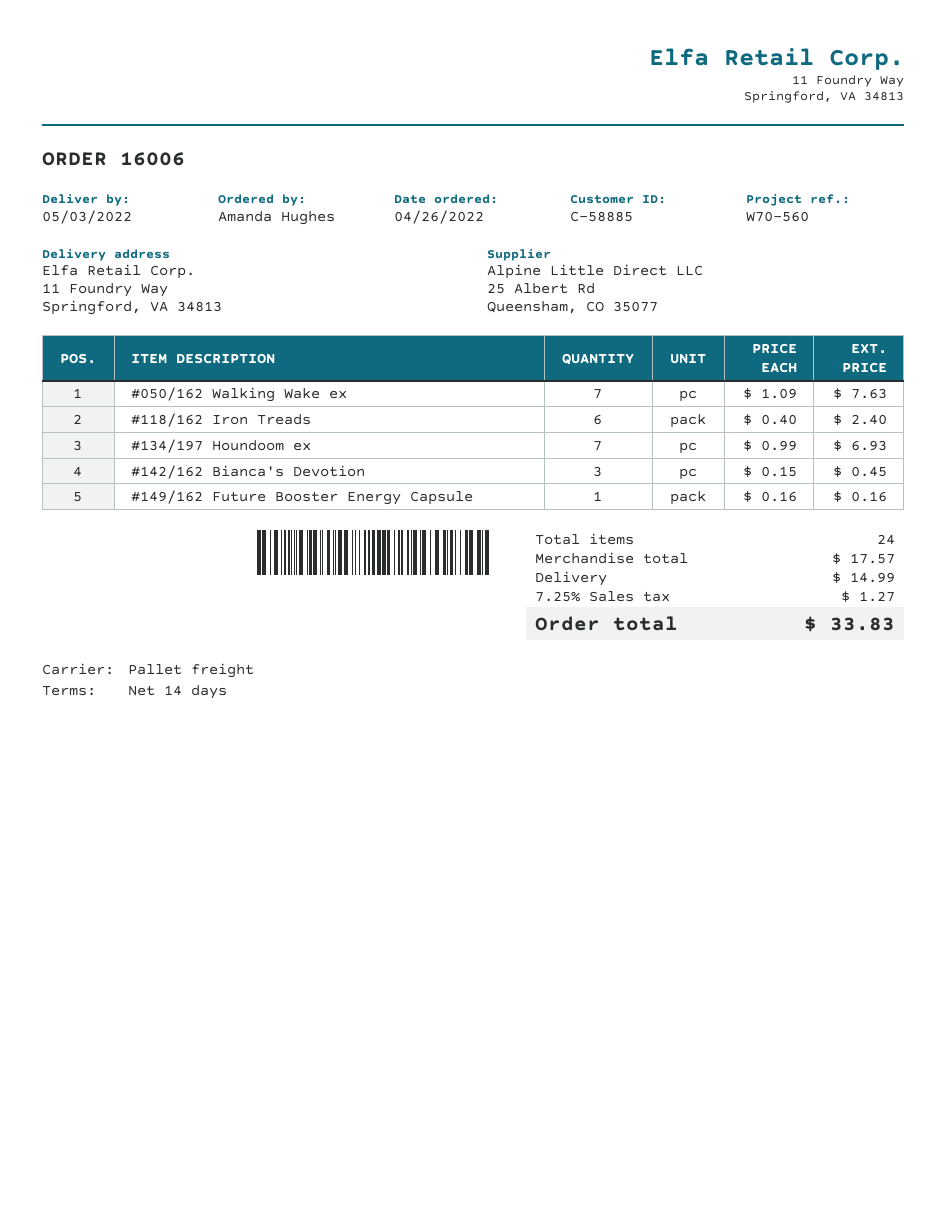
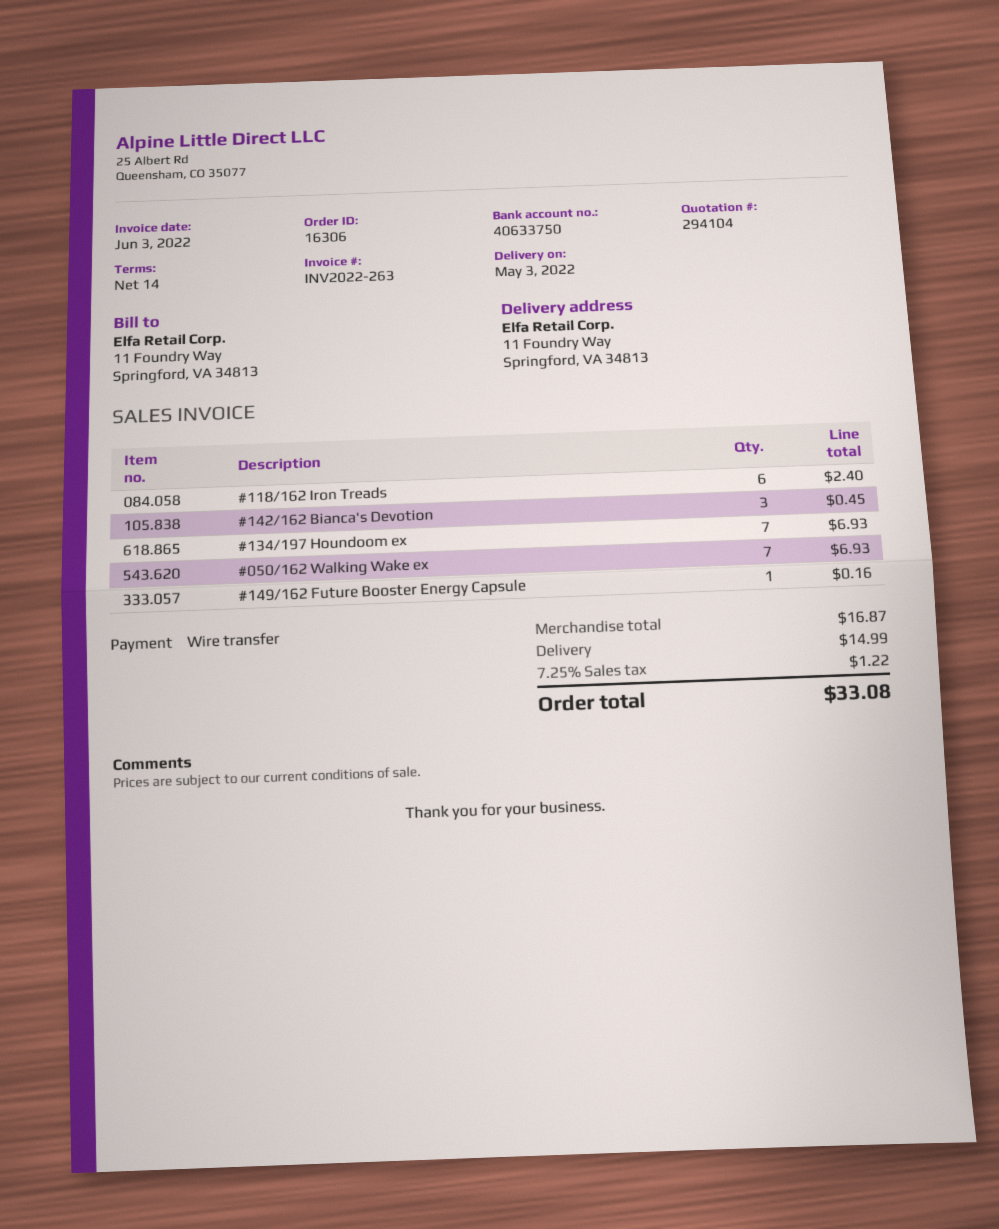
order number: 16006 -> 16306
#050/162 Walking Wake ex: 7 for 7.63 -> 7 for 6.93
subtotal: 17.57 -> 16.87
tax: 7.25% = 1.27 -> 7.25% = 1.22
total: 33.83 -> 33.08

